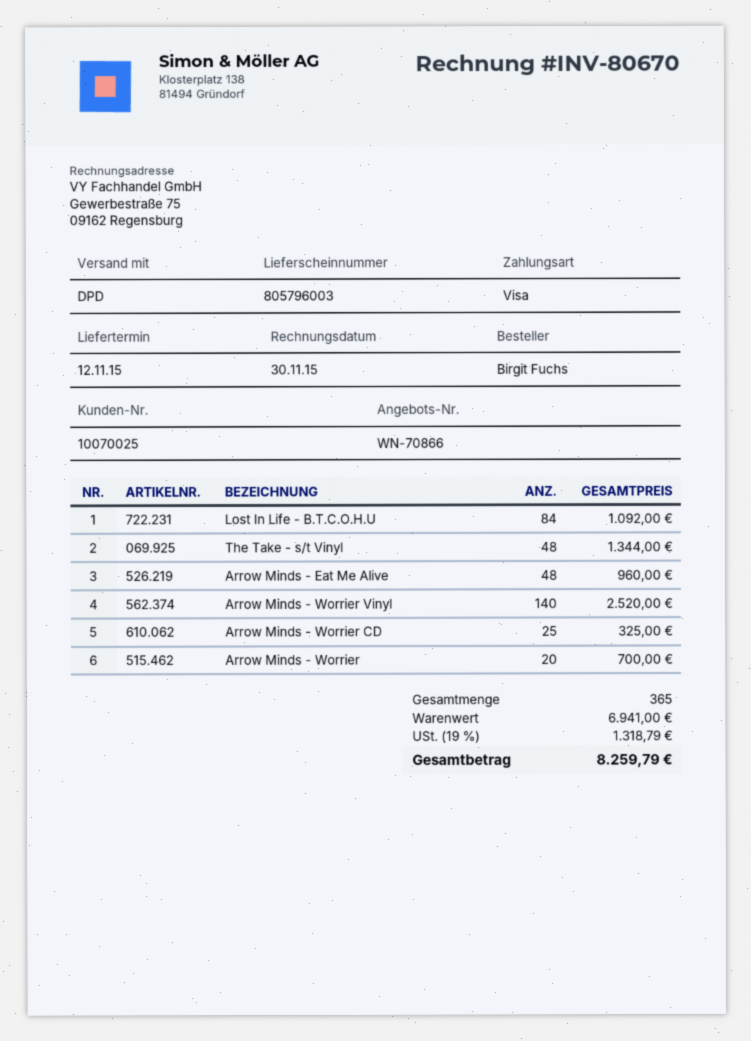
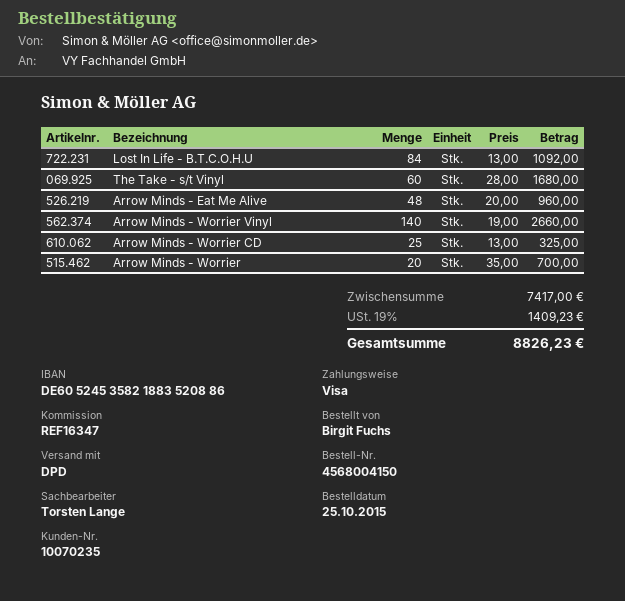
customer number: 10070025 -> 10070235
The Take - s/t Vinyl: 48 for 1344.00 -> 60 for 1680.00
Arrow Minds - Worrier Vinyl: 140 for 2520.00 -> 140 for 2660.00
subtotal: 6941.00 -> 7417.00
tax: 19% = 1318.79 -> 19% = 1409.23
total: 8259.79 -> 8826.23

